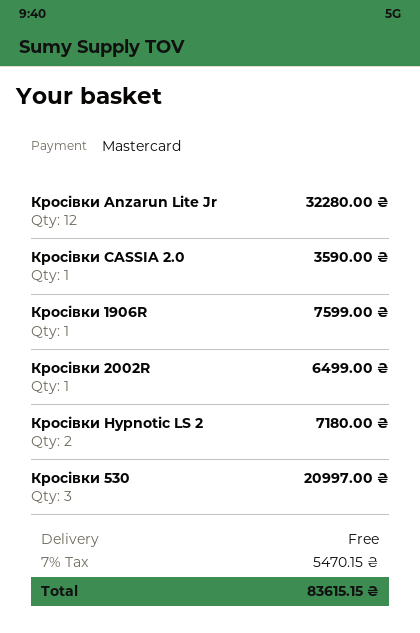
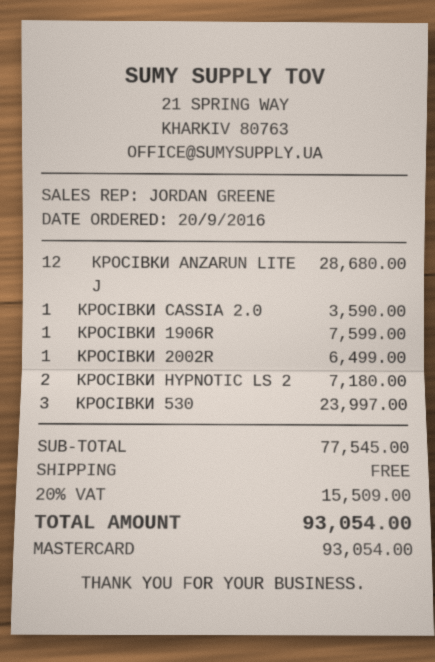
Кросівки Anzarun Lite Jr: 12 for 32280.00 -> 12 for 28680.00
Кросівки 530: 3 for 20997.00 -> 3 for 23997.00
tax: 7% = 5470.15 -> 20% = 15509.00
total: 83615.15 -> 93054.00

